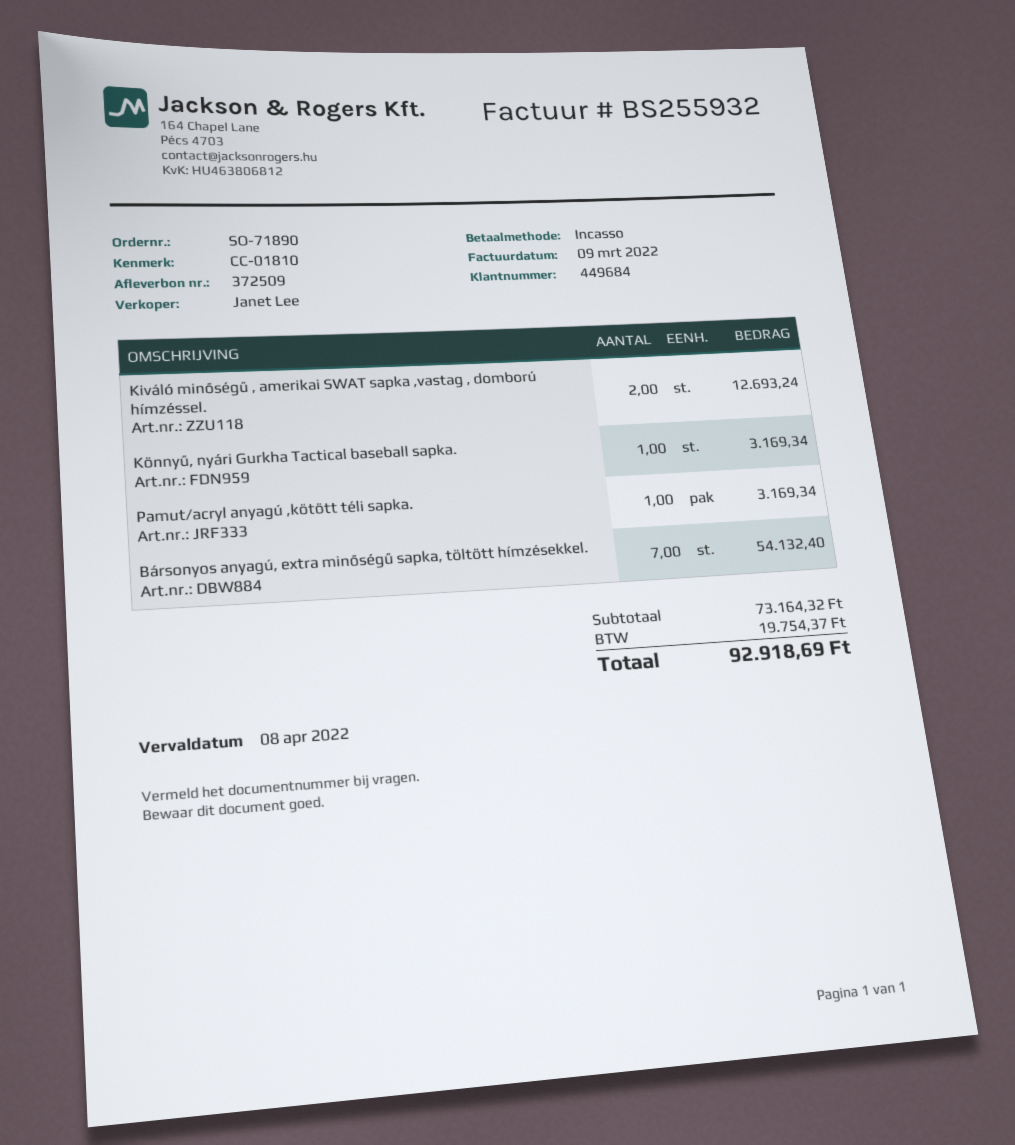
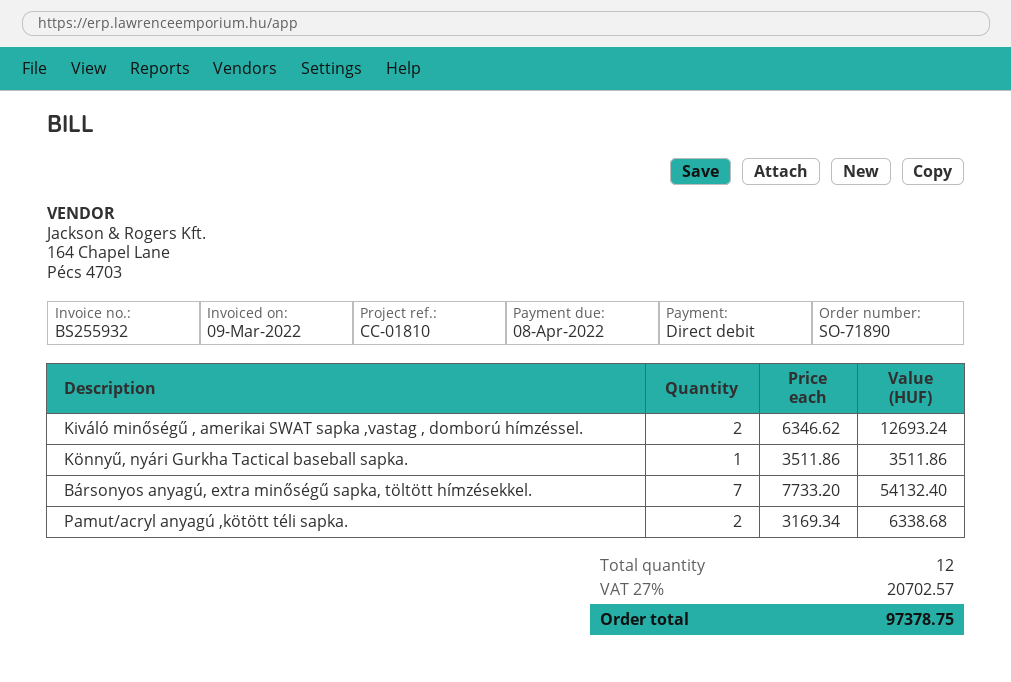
Könnyű, nyári Gurkha Tactical baseball sapka.: 1 for 3169.34 -> 1 for 3511.86
Pamut/acryl anyagú ,kötött téli sapka.: 1 for 3169.34 -> 2 for 6338.68
tax: 19754.37 -> 20702.57
total: 92918.69 -> 97378.75

